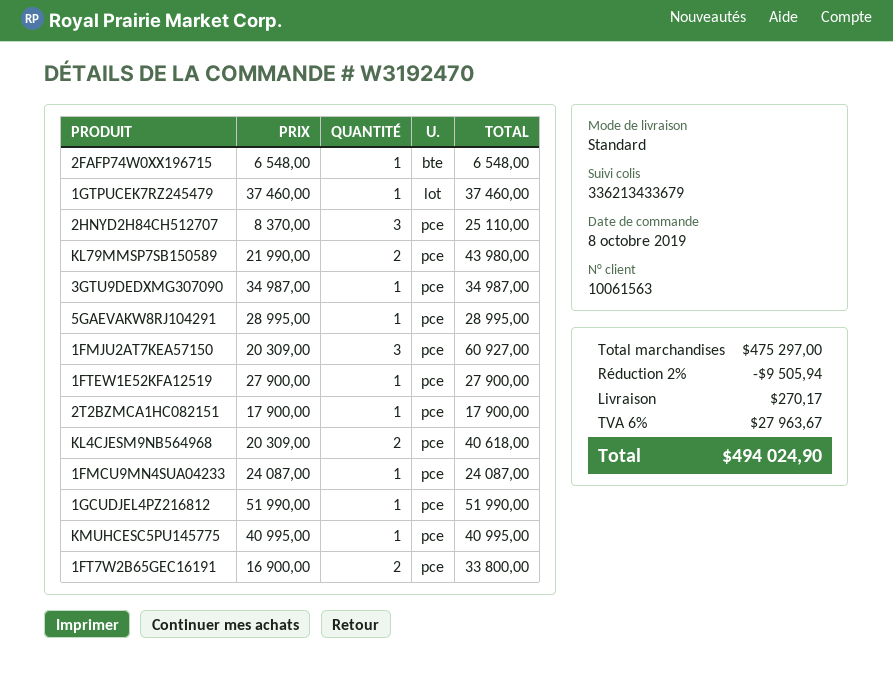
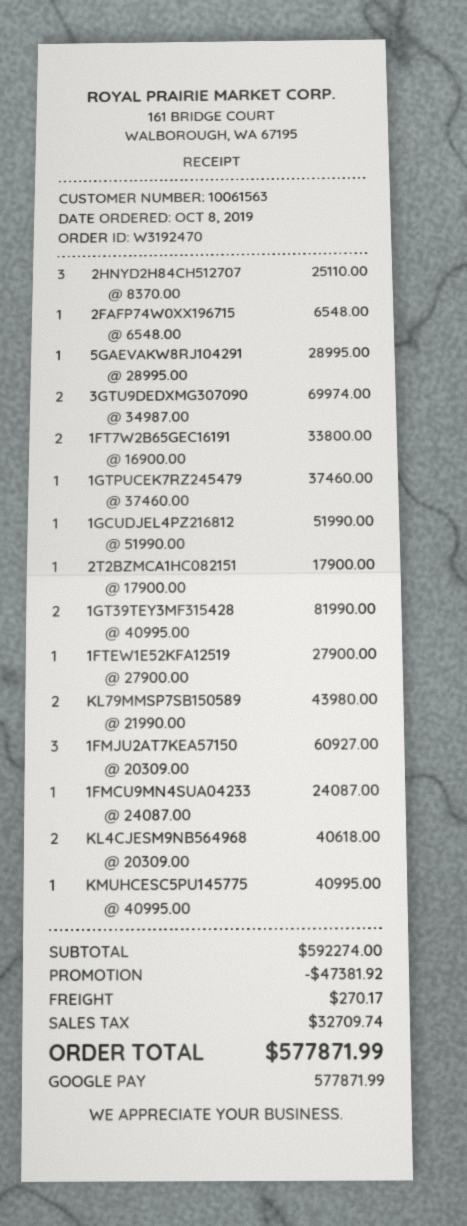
3GTU9DEDXMG307090: 1 x 34987.00 = 34987.00 -> 2 x 34987.00 = 69974.00
1GT39TEY3MF315428: none -> 2 x 40995.00 = 81990.00
subtotal: 475297.00 -> 592274.00
discount: 9505.94 -> 47381.92
tax: 27963.67 -> 32709.74
total: 494024.90 -> 577871.99

